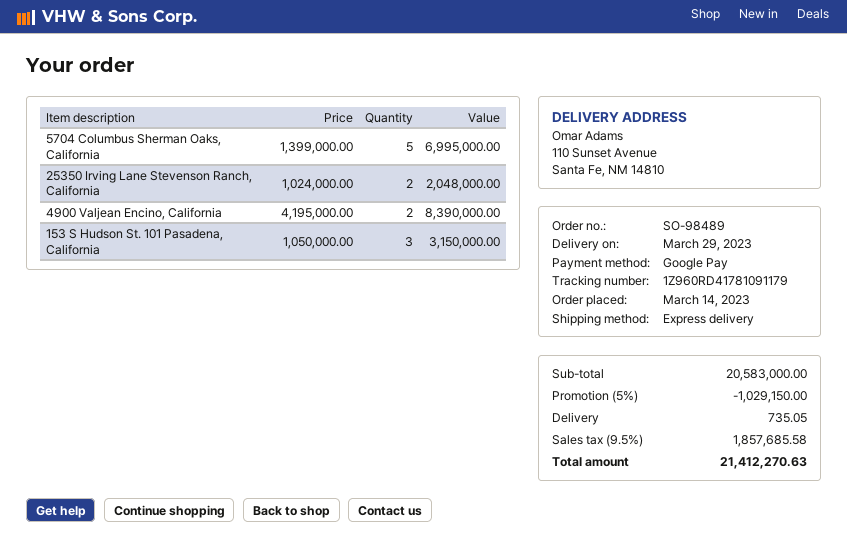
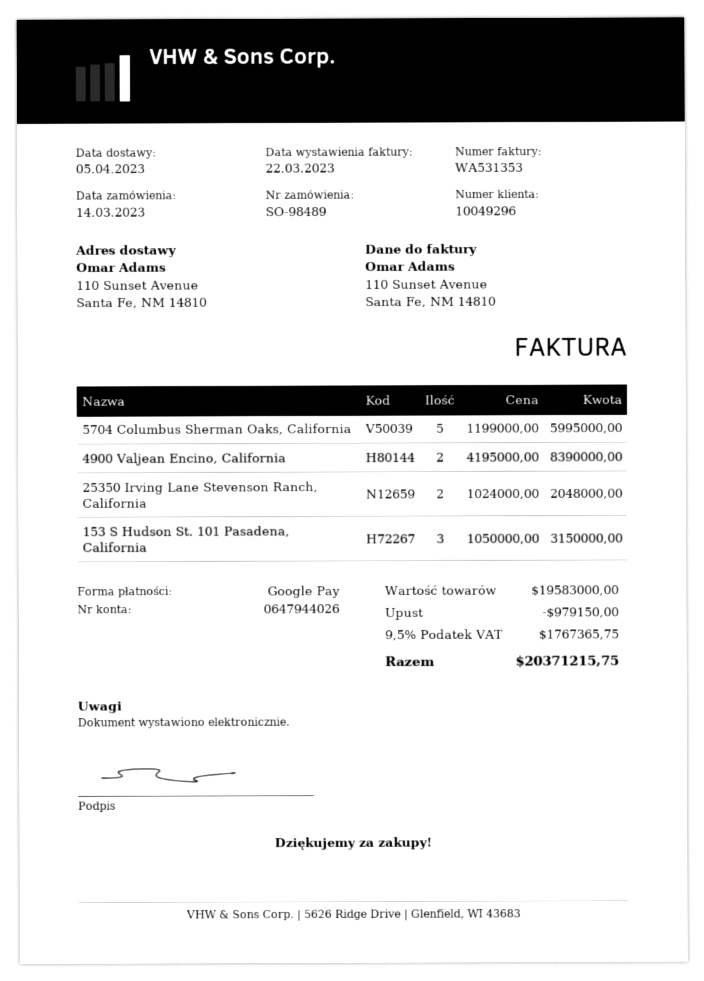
delivery date: 2023-03-29 -> 2023-04-05
5704 Columbus Sherman Oaks, California: 5 x 1399000.00 = 6995000.00 -> 5 x 1199000.00 = 5995000.00
subtotal: 20583000.00 -> 19583000.00
discount: 1029150.00 -> 979150.00
shipping: 735.05 -> none
tax: 9.5% = 1857685.58 -> 9.5% = 1767365.75
total: 21412270.63 -> 20371215.75

